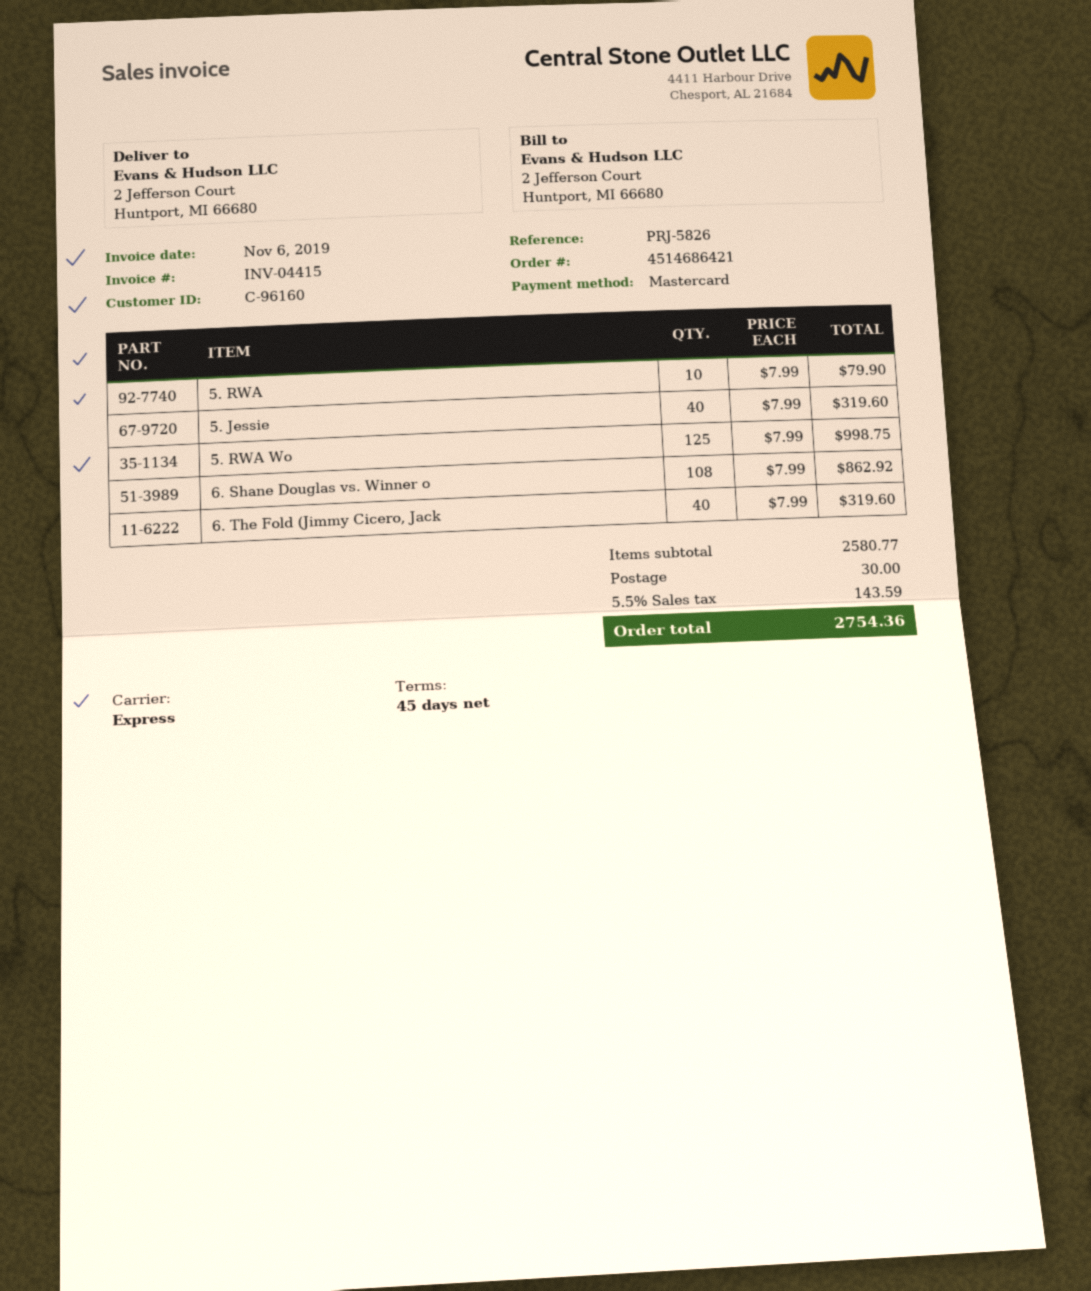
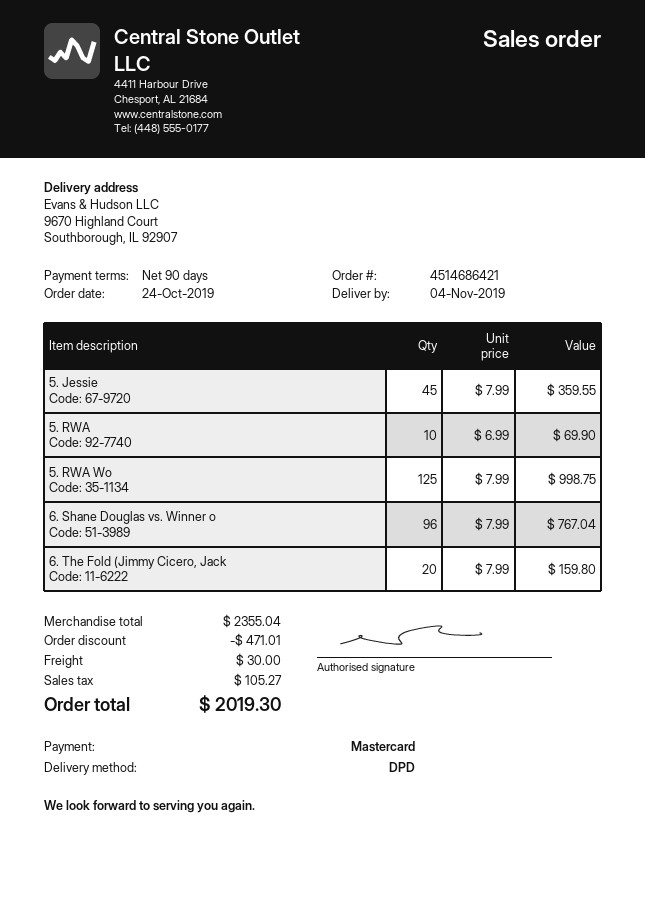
payment terms: 45 days -> 90 days
shipping method: express -> DPD
ship to: 2 Jefferson Court, Huntport, MI 66680 -> 9670 Highland Court, Southborough, IL 92907
5. RWA: 10 x 7.99 = 79.90 -> 10 x 6.99 = 69.90
5. Jessie: 40 x 7.99 = 319.60 -> 45 x 7.99 = 359.55
6. Shane Douglas vs. Winner o: 108 x 7.99 = 862.92 -> 96 x 7.99 = 767.04
6. The Fold (Jimmy Cicero, Jack: 40 x 7.99 = 319.60 -> 20 x 7.99 = 159.80
subtotal: 2580.77 -> 2355.04
discount: none -> 471.01
tax: 143.59 -> 105.27
total: 2754.36 -> 2019.30

